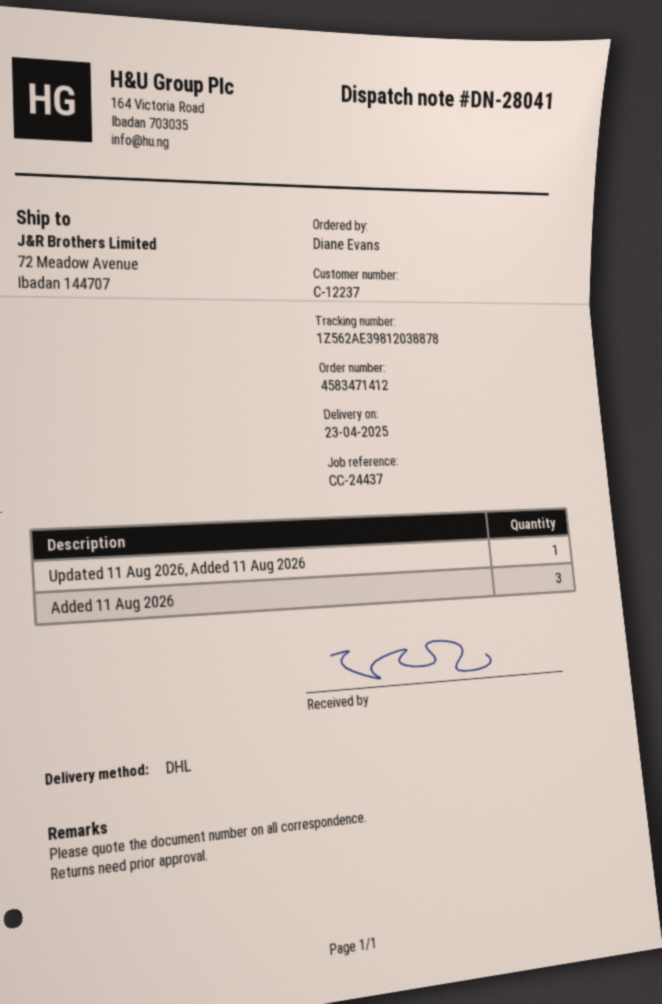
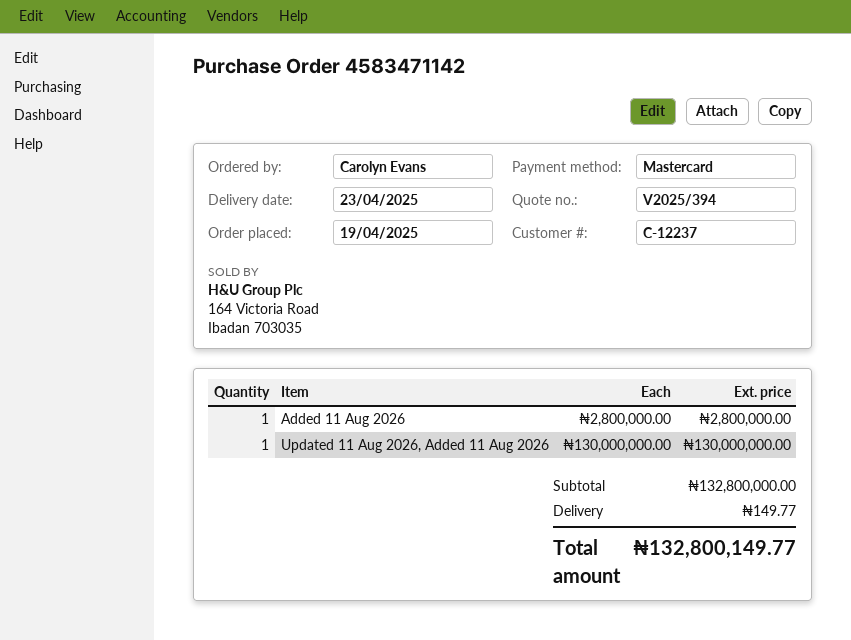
order number: 4583471412 -> 4583471142
ordered by: Diane Evans -> Carolyn Evans
Added 11 Aug 2026: 3 -> 1

